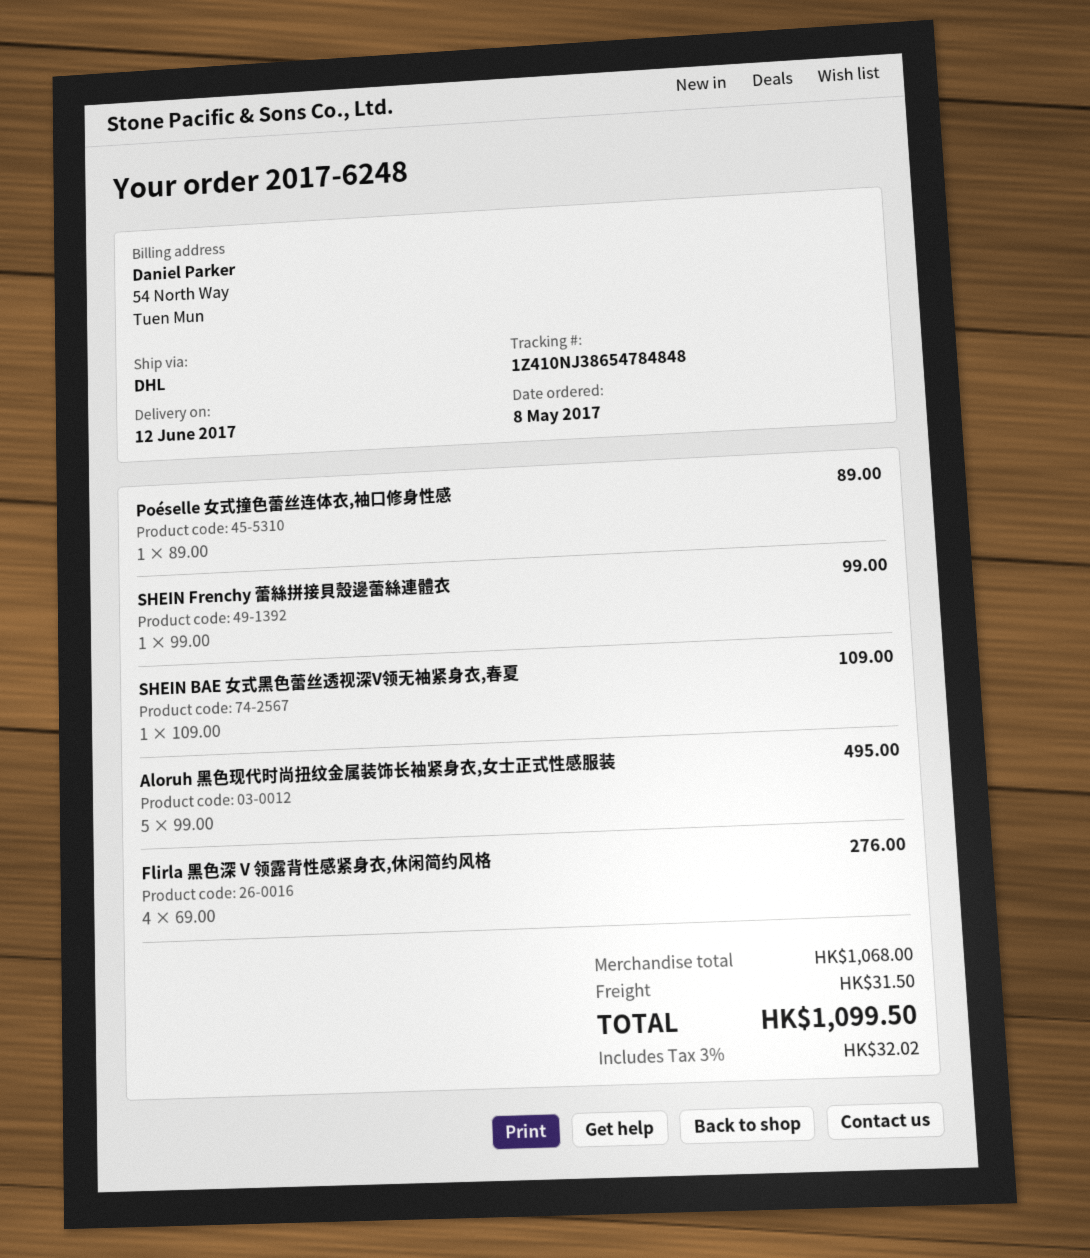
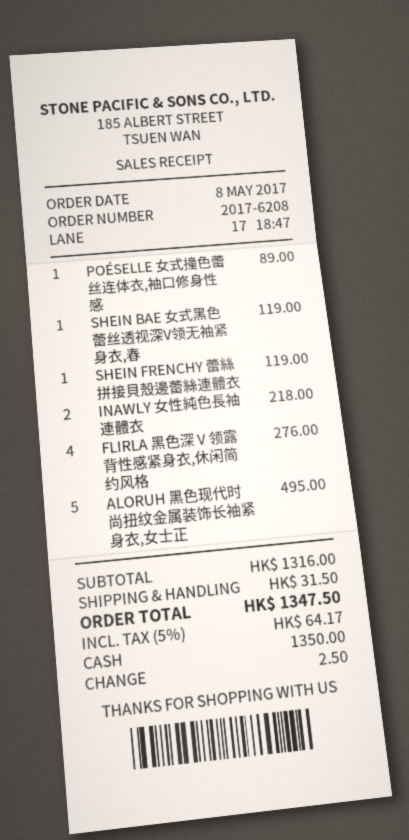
order number: 2017-6248 -> 2017-6208
SHEIN Frenchy 蕾絲拼接貝殼邊蕾絲連體衣: 1 for 99.00 -> 1 for 119.00
SHEIN BAE 女式黑色蕾丝透视深V领无袖紧身衣,春夏: 1 for 109.00 -> 1 for 119.00
INAWLY 女性純色長袖連體衣: none -> 2 for 218.00
subtotal: 1068.00 -> 1316.00
tax: 3% = 32.02 -> 5% = 64.17
total: 1099.50 -> 1347.50

